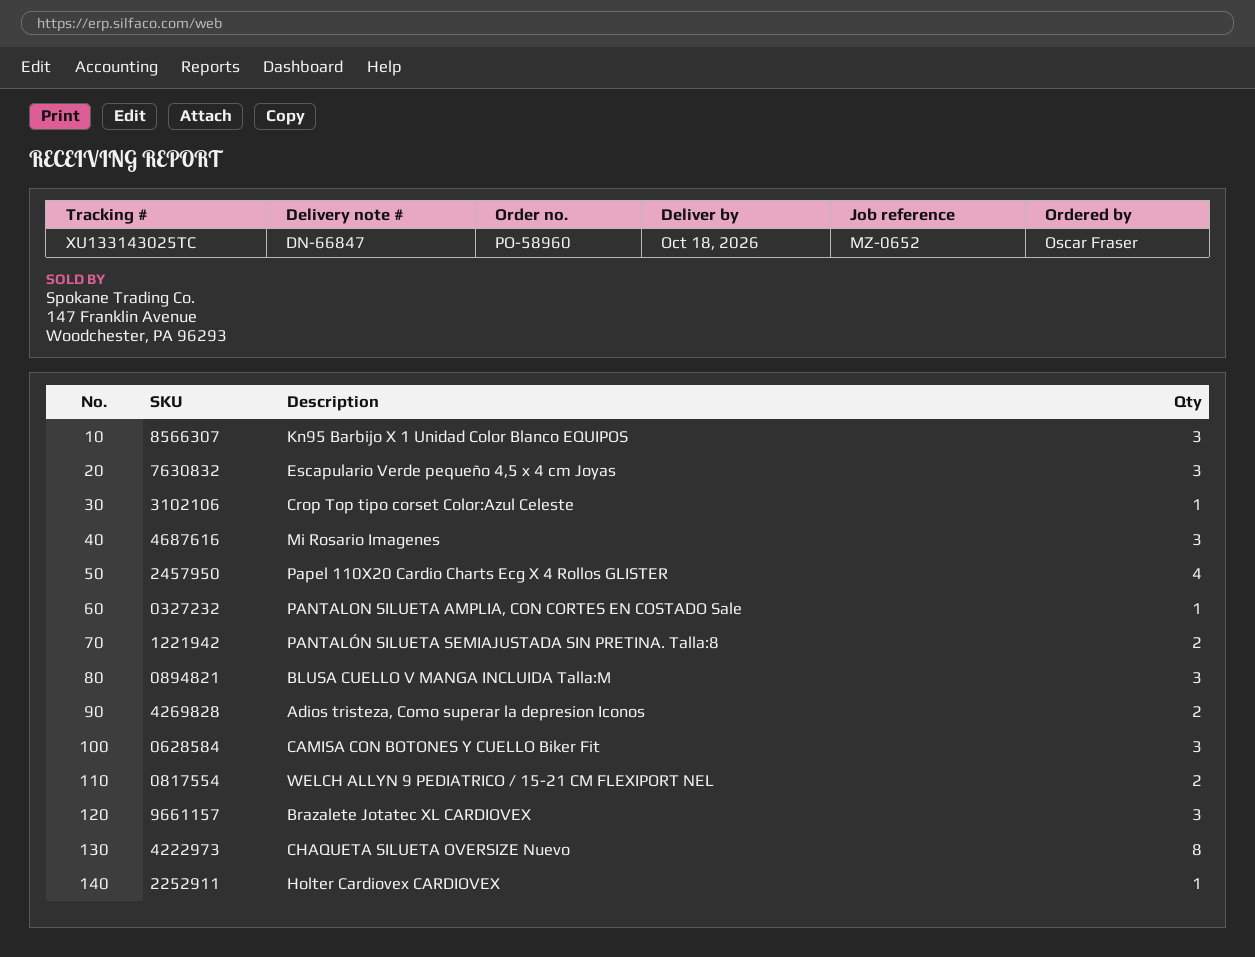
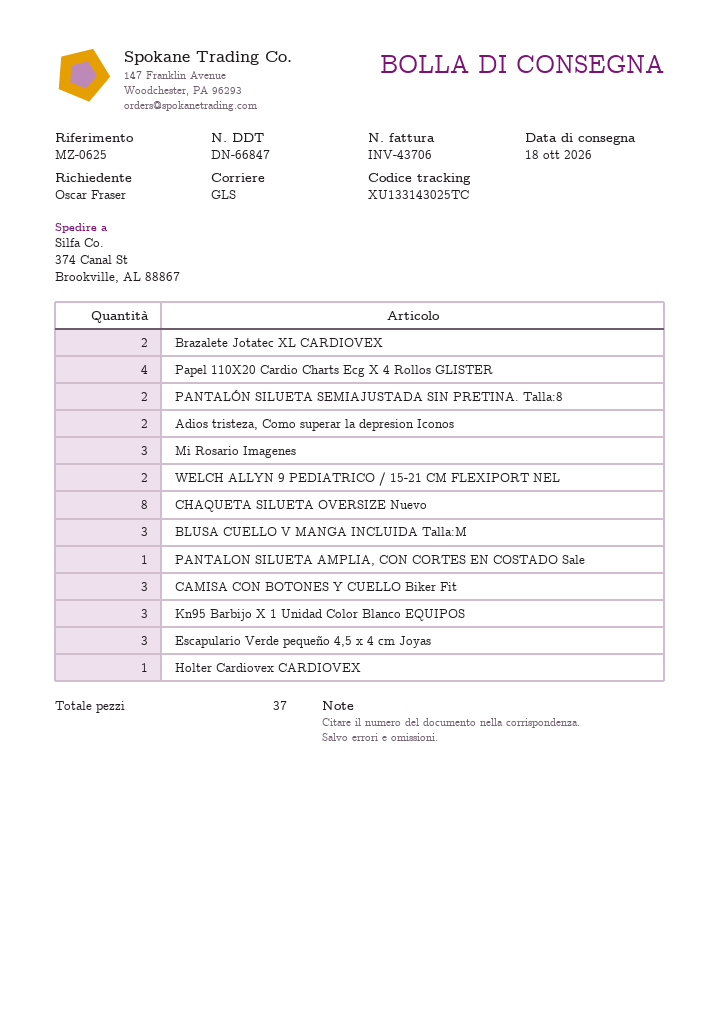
reference: MZ-0652 -> MZ-0625
Crop Top tipo corset Color:Azul Celeste: 1 -> none
Brazalete Jotatec XL CARDIOVEX: 3 -> 2

